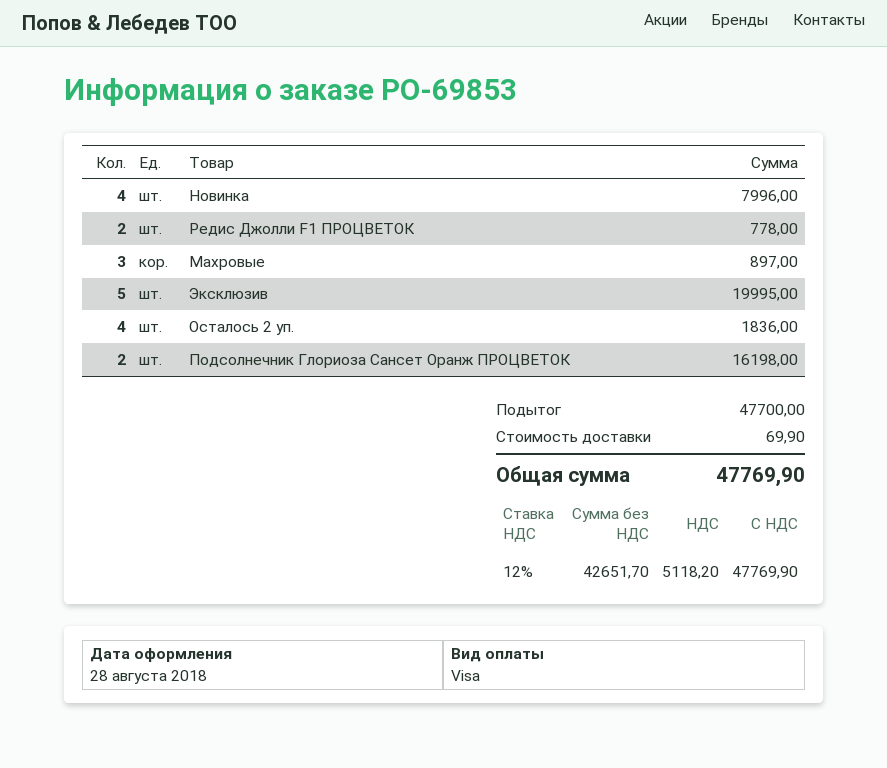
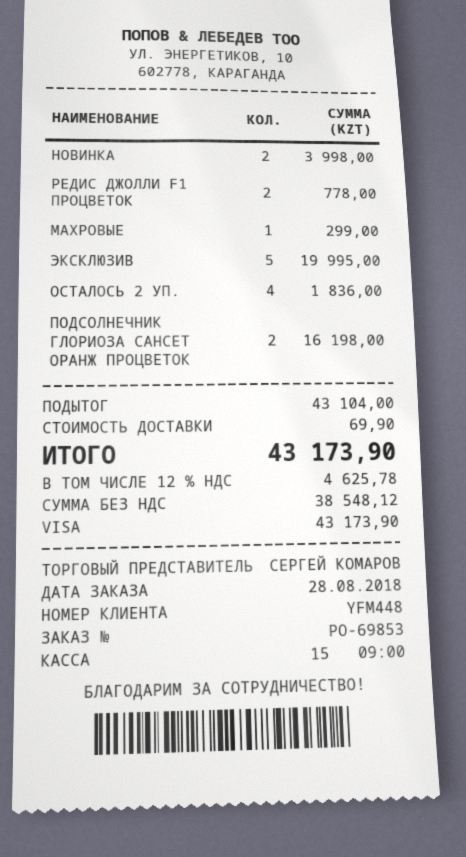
Новинка: 4 for 7996.00 -> 2 for 3998.00
Махровые: 3 for 897.00 -> 1 for 299.00
subtotal: 47700.00 -> 43104.00
net: 42651.70 -> 38548.12
tax: 12% = 5118.20 -> 12% = 4625.78
total: 47769.90 -> 43173.90

